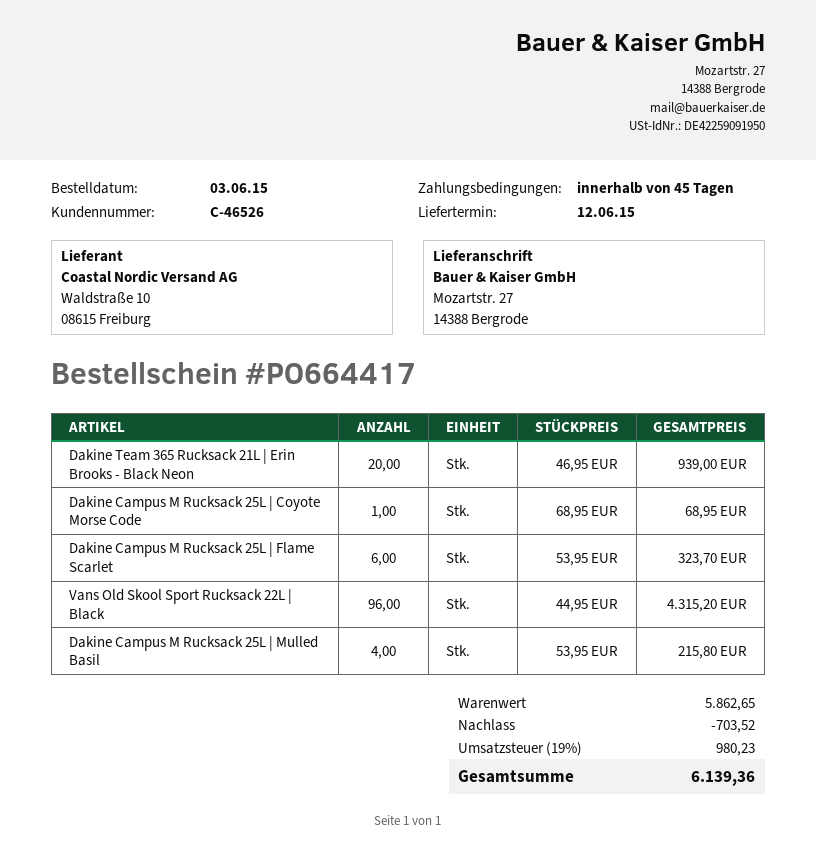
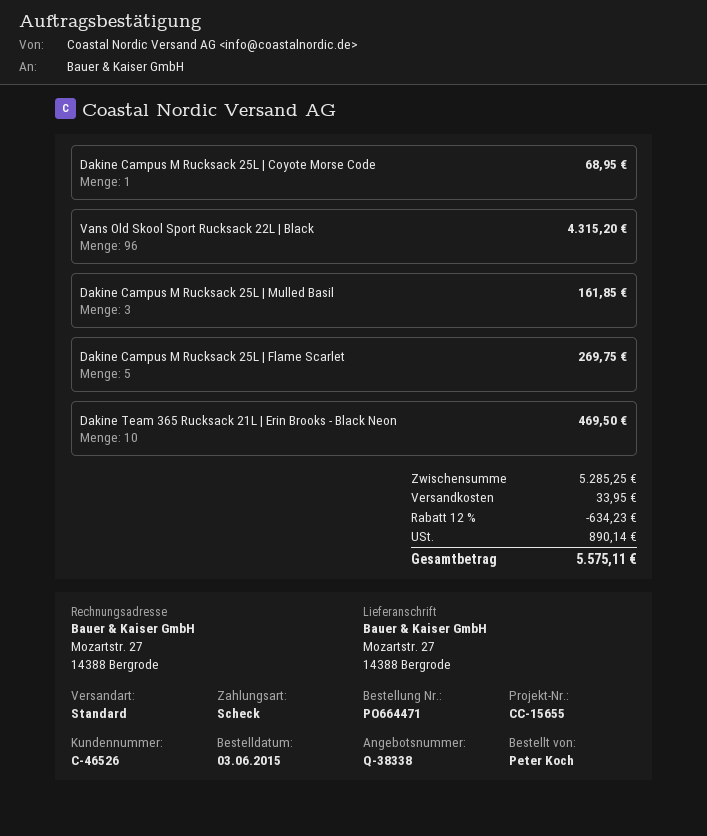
order number: PO664417 -> PO664471
Dakine Team 365 Rucksack 21L | Erin Brooks - Black Neon: 20 for 939.00 -> 10 for 469.50
Dakine Campus M Rucksack 25L | Flame Scarlet: 6 for 323.70 -> 5 for 269.75
Dakine Campus M Rucksack 25L | Mulled Basil: 4 for 215.80 -> 3 for 161.85
subtotal: 5862.65 -> 5285.25
discount: 703.52 -> 634.23
shipping: none -> 33.95
tax: 980.23 -> 890.14
total: 6139.36 -> 5575.11

